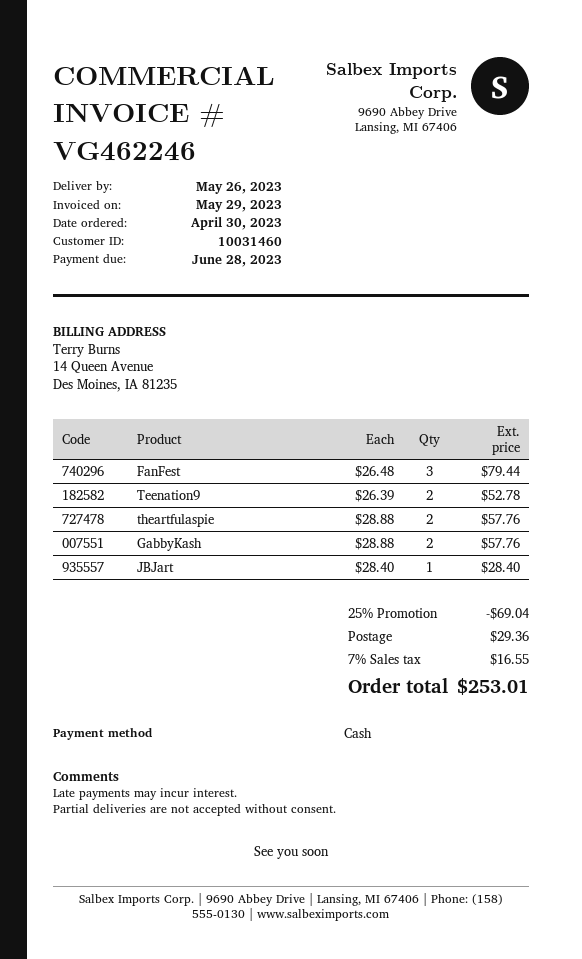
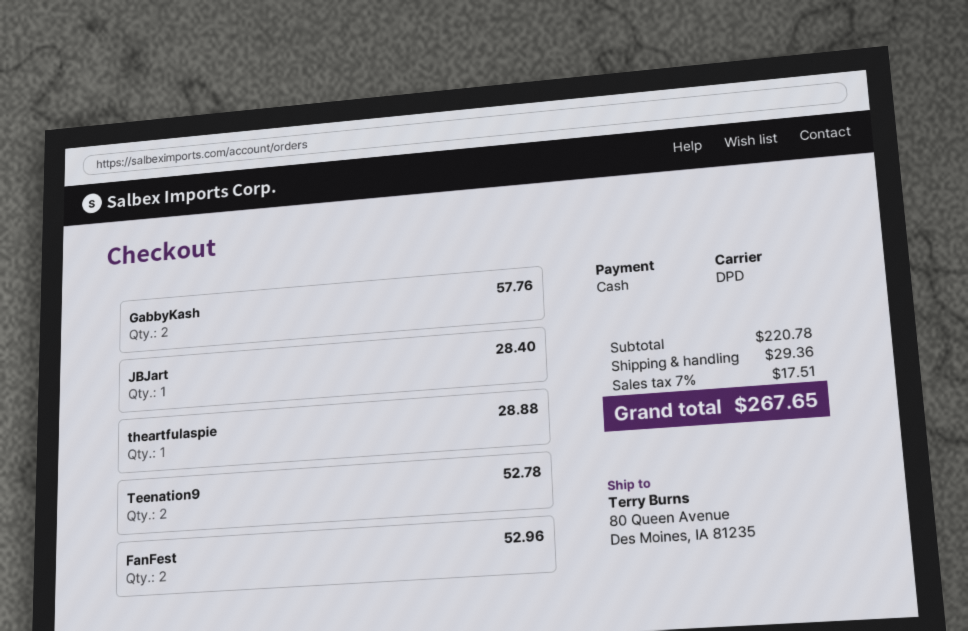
FanFest: 3 for 79.44 -> 2 for 52.96
theartfulaspie: 2 for 57.76 -> 1 for 28.88
discount: 25% = 69.04 -> none
tax: 7% = 16.55 -> 7% = 17.51
total: 253.01 -> 267.65

